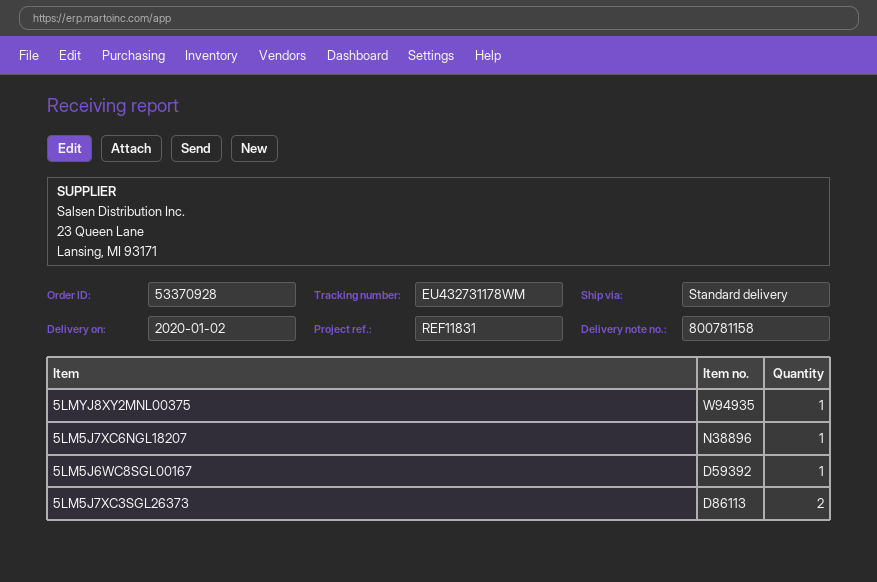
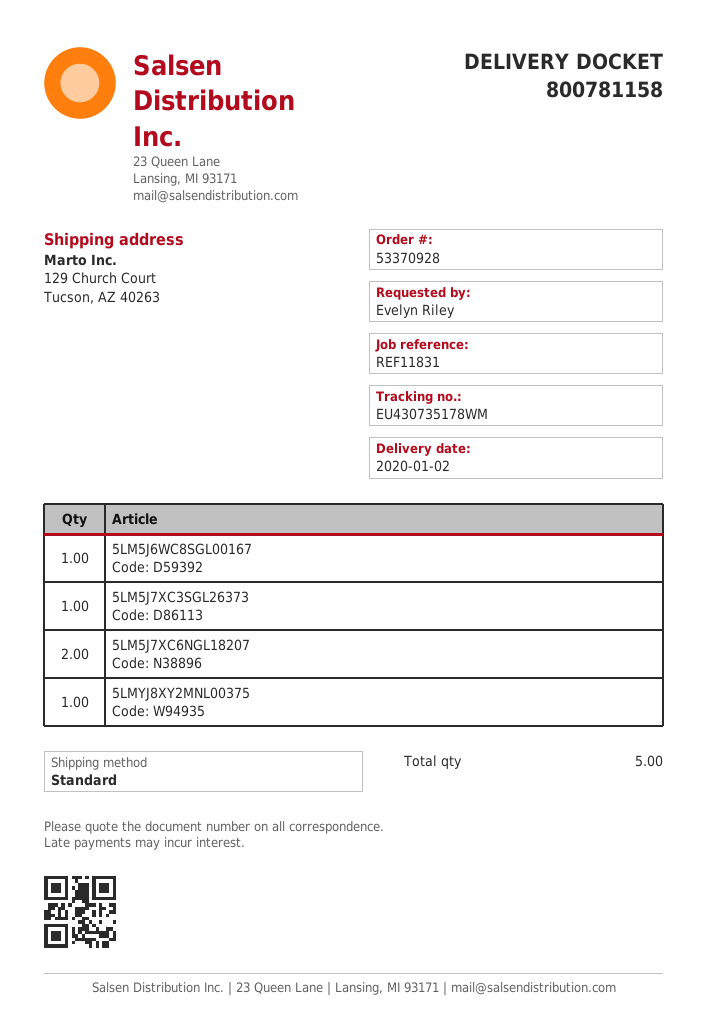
tracking number: EU432731178WM -> EU430735178WM
5LM5J7XC6NGL18207: 1 -> 2
5LM5J7XC3SGL26373: 2 -> 1

